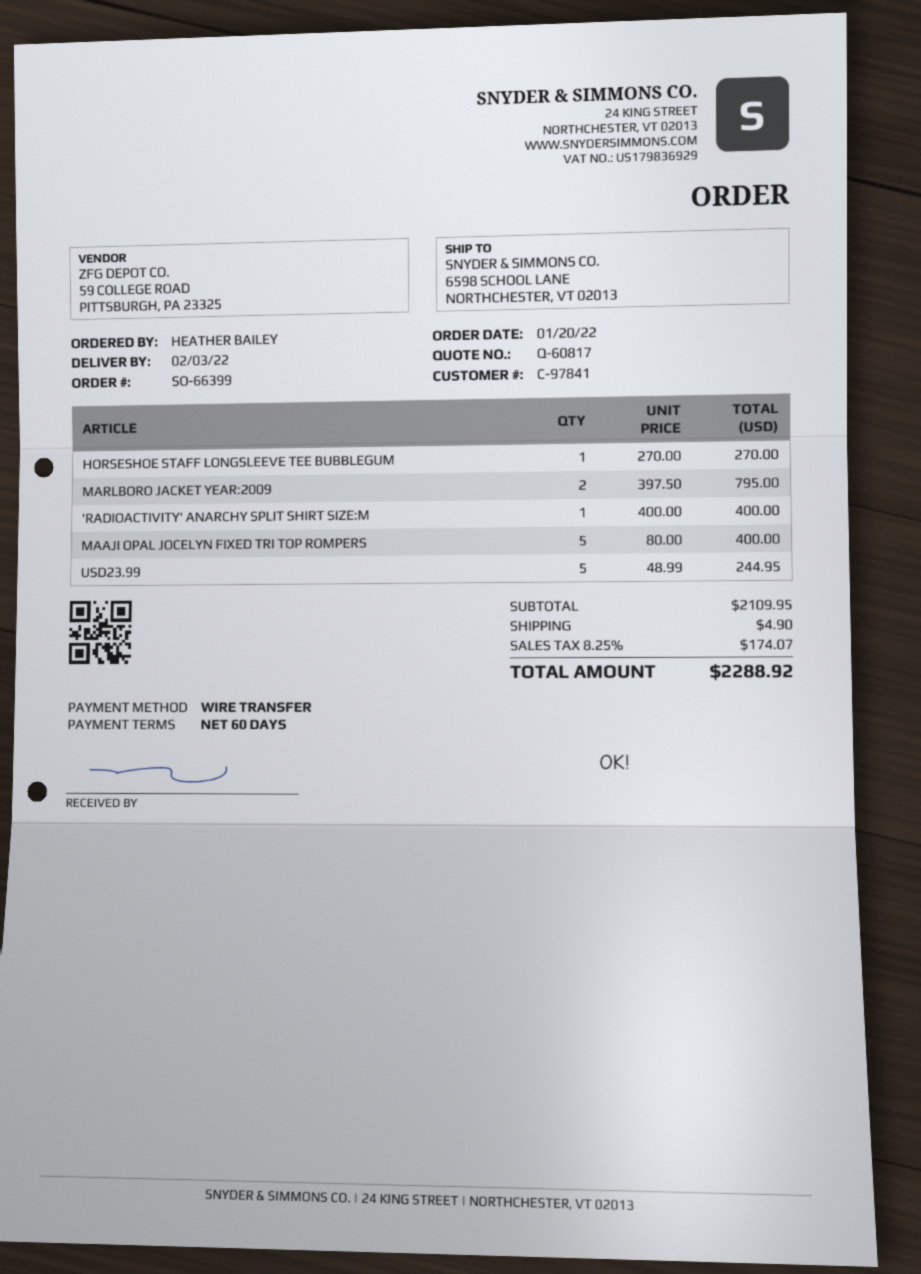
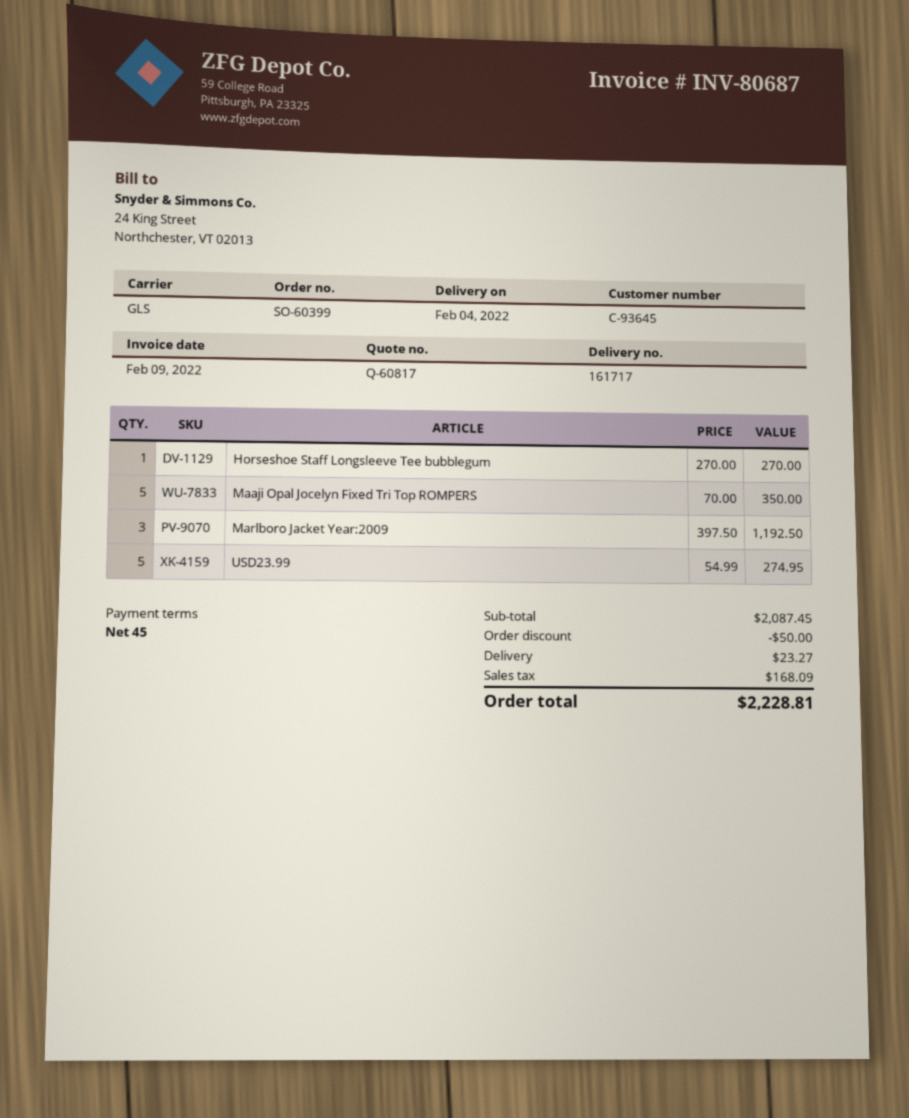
order number: SO-66399 -> SO-60399
delivery date: 2022-02-03 -> 2022-02-04
payment terms: 60 days -> 45 days
customer number: C-97841 -> C-93645
MARLBORO JACKET YEAR:2009: 2 x 397.50 = 795.00 -> 3 x 397.50 = 1192.50
'RADIOACTIVITY' ANARCHY SPLIT SHIRT SIZE:M: 1 x 400.00 = 400.00 -> none
MAAJI OPAL JOCELYN FIXED TRI TOP ROMPERS: 5 x 80.00 = 400.00 -> 5 x 70.00 = 350.00
USD23.99: 5 x 48.99 = 244.95 -> 5 x 54.99 = 274.95
subtotal: 2109.95 -> 2087.45
discount: none -> 50.00
shipping: 4.90 -> 23.27
tax: 174.07 -> 168.09
total: 2288.92 -> 2228.81

